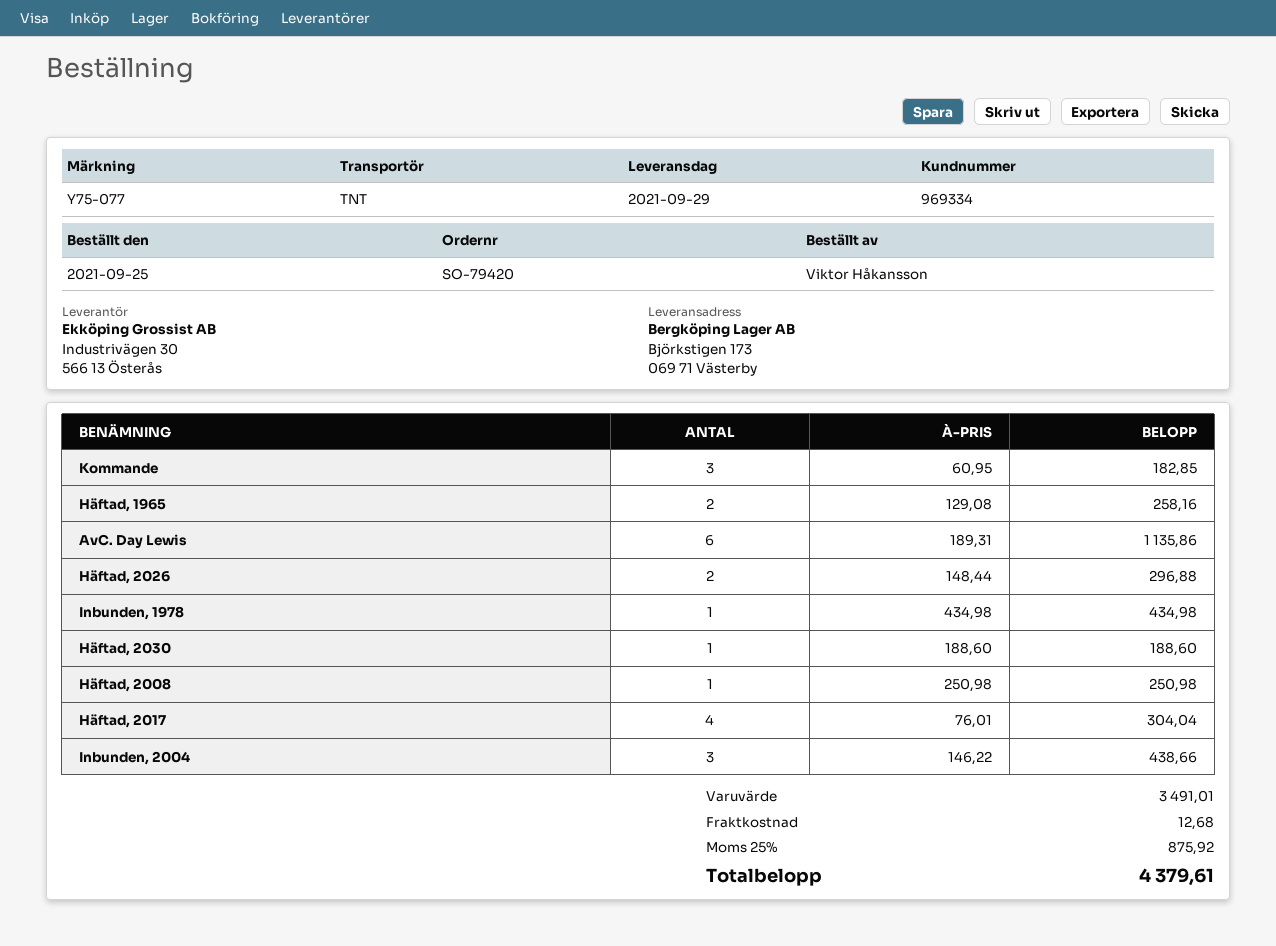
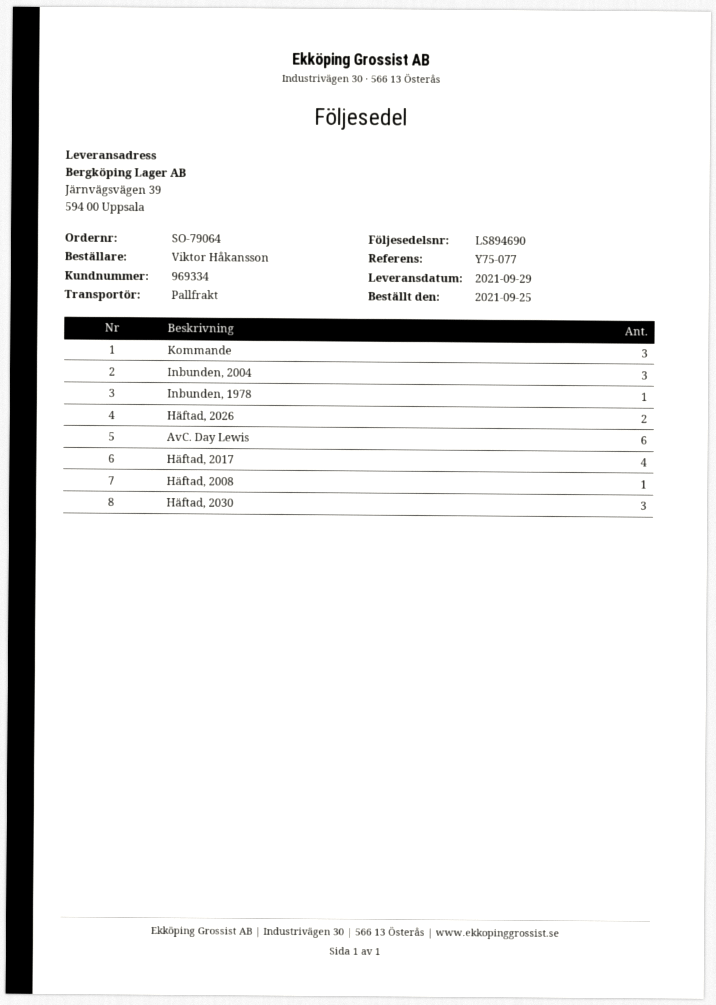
order number: SO-79420 -> SO-79064
shipping method: TNT -> pallet freight
ship to: Björkstigen 173, 069 71 Västerby -> Järnvägsvägen 39, 594 00 Uppsala
Häftad, 1965: 2 -> none
Häftad, 2030: 1 -> 3

